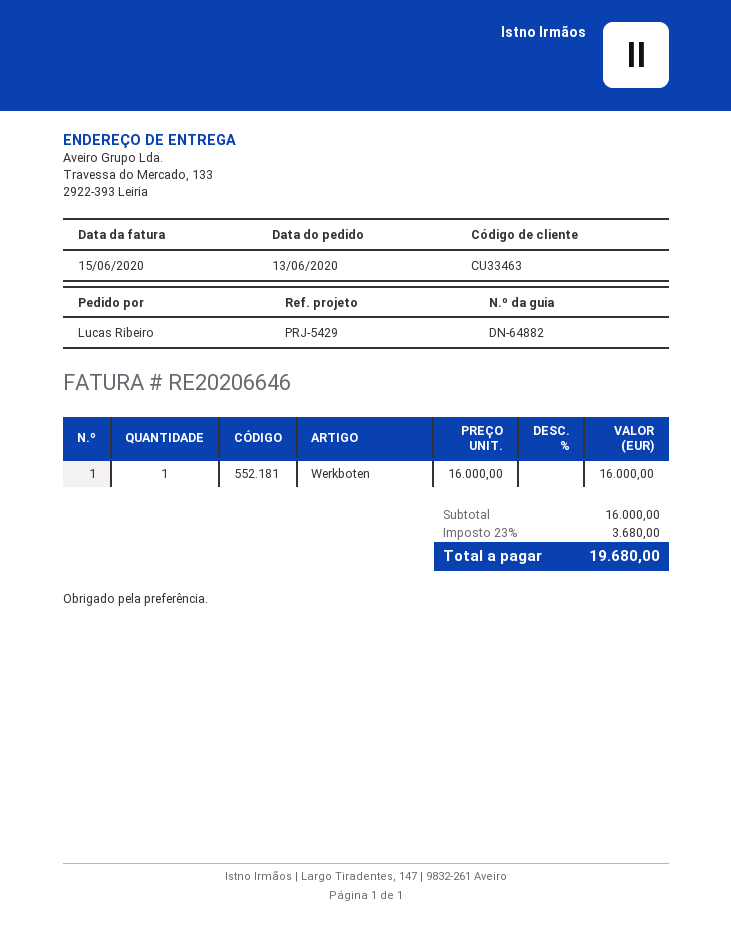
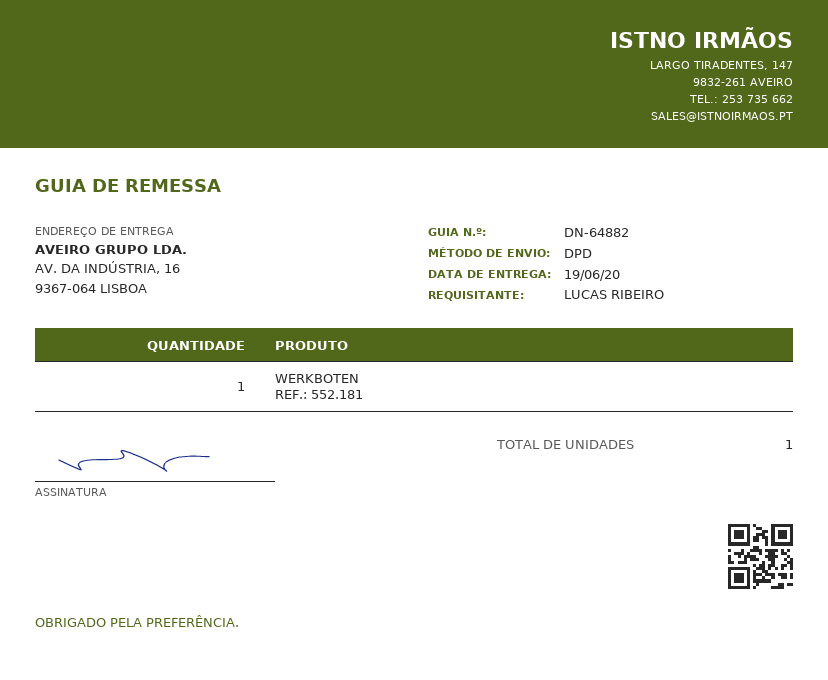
ship to: Travessa do Mercado, 133, 2922-393 Leiria -> AV. DA INDÚSTRIA, 16, 9367-064 LISBOA

